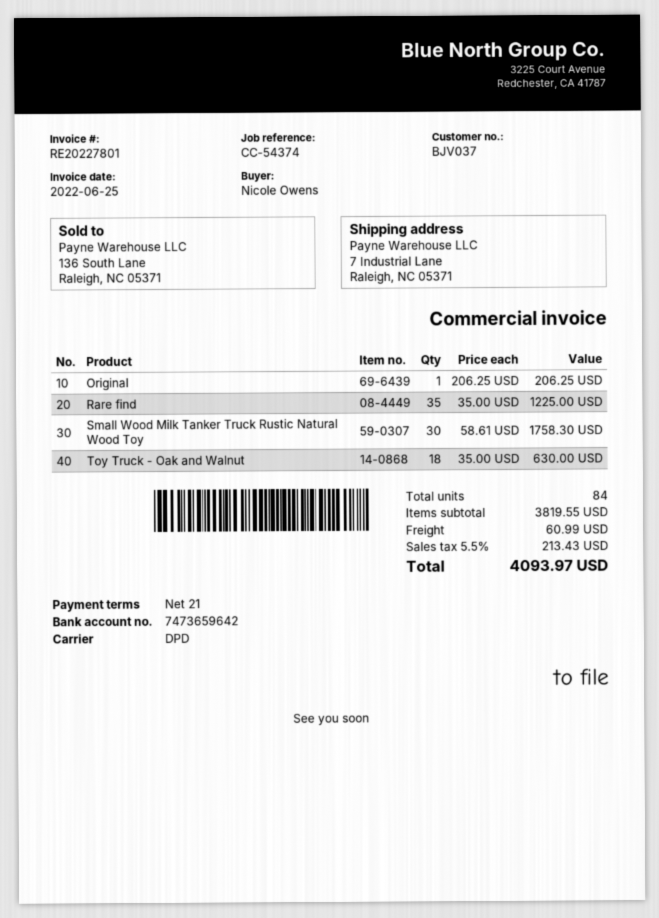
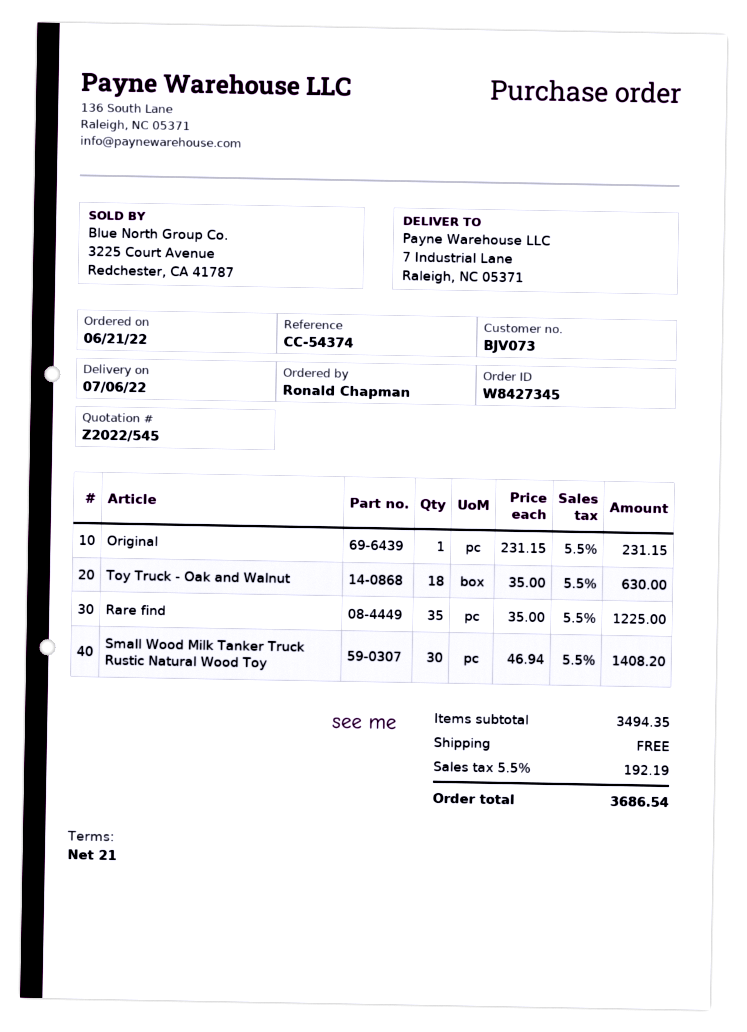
customer number: BJV037 -> BJV073
ordered by: Nicole Owens -> Ronald Chapman
Original: 1 x 206.25 = 206.25 -> 1 x 231.15 = 231.15
Small Wood Milk Tanker Truck Rustic Natural Wood Toy: 30 x 58.61 = 1758.30 -> 30 x 46.94 = 1408.20
subtotal: 3819.55 -> 3494.35
shipping: 60.99 -> 0.00
tax: 5.5% = 213.43 -> 5.5% = 192.19
total: 4093.97 -> 3686.54

